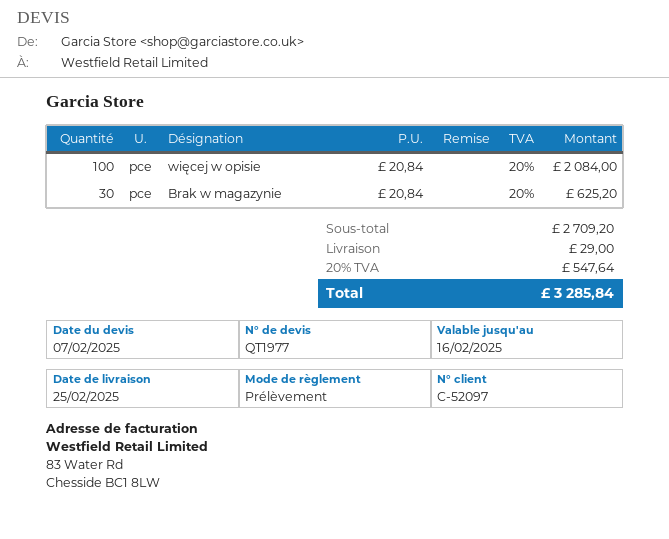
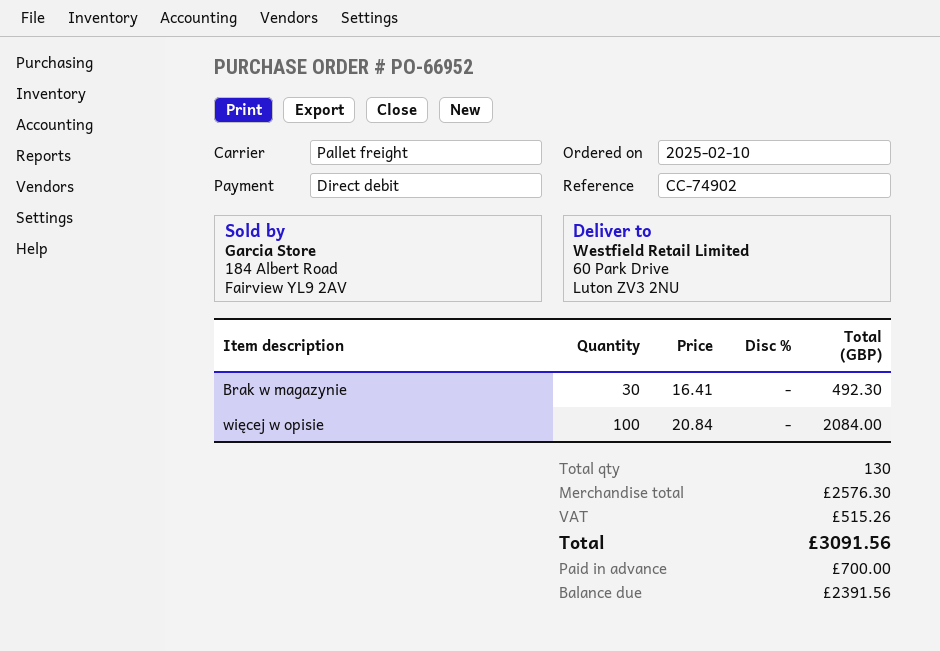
Brak w magazynie: 30 x 20.84 = 625.20 -> 30 x 16.41 = 492.30
subtotal: 2709.20 -> 2576.30
shipping: 29.00 -> none
tax: 547.64 -> 515.26
total: 3285.84 -> 3091.56

